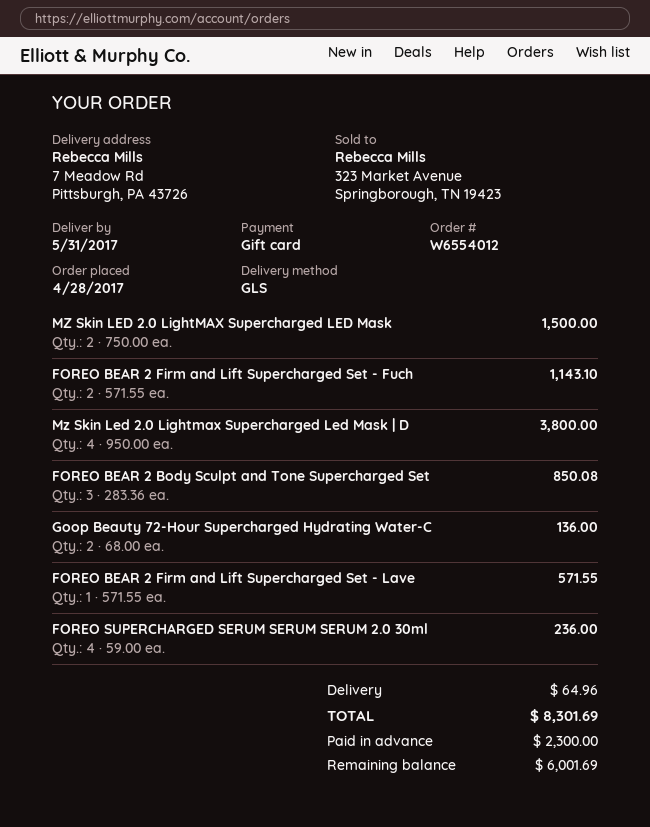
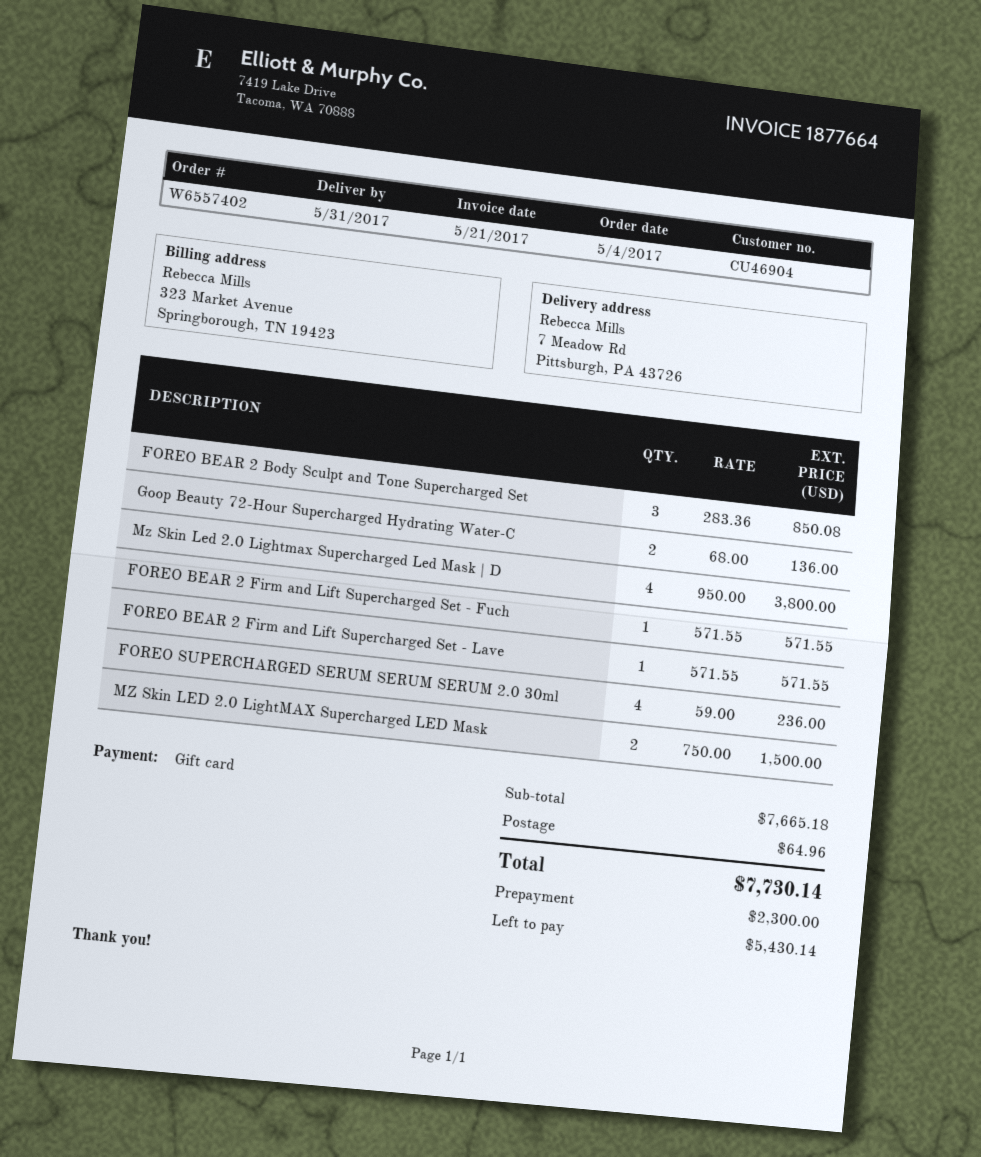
order number: W6554012 -> W6557402
order date: 2017-04-28 -> 2017-05-04
FOREO BEAR 2 Firm and Lift Supercharged Set - Fuch: 2 x 571.55 = 1143.10 -> 1 x 571.55 = 571.55
total: 8301.69 -> 7730.14
balance: 6001.69 -> 5430.14

